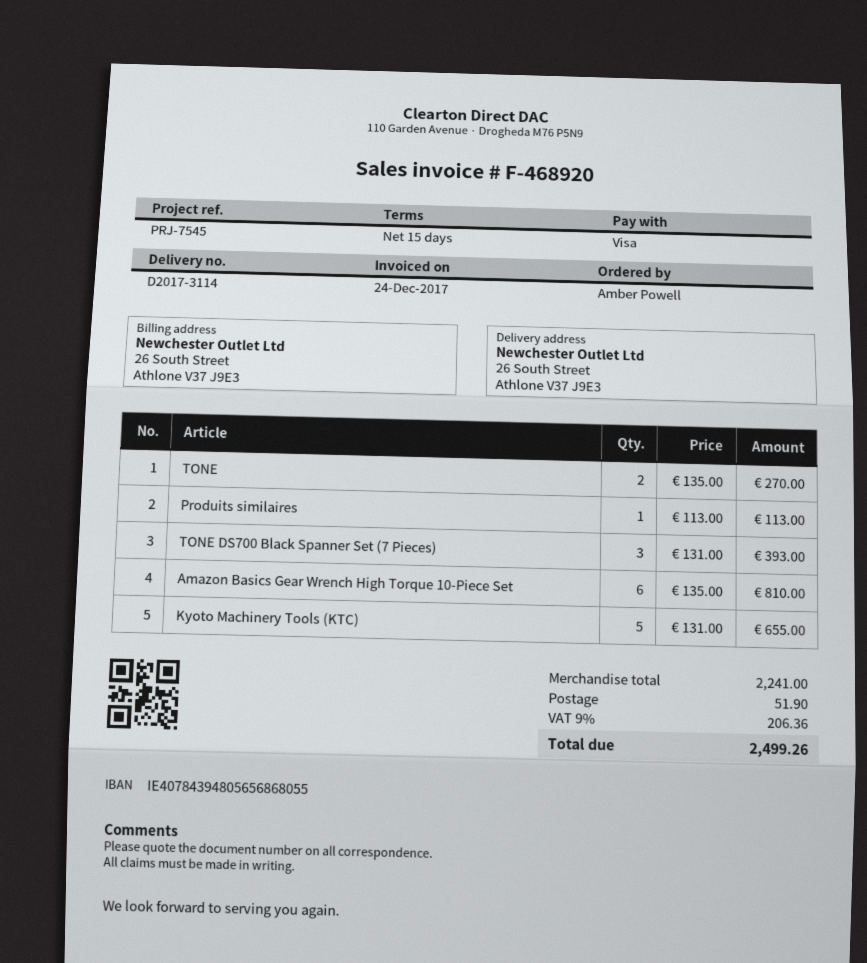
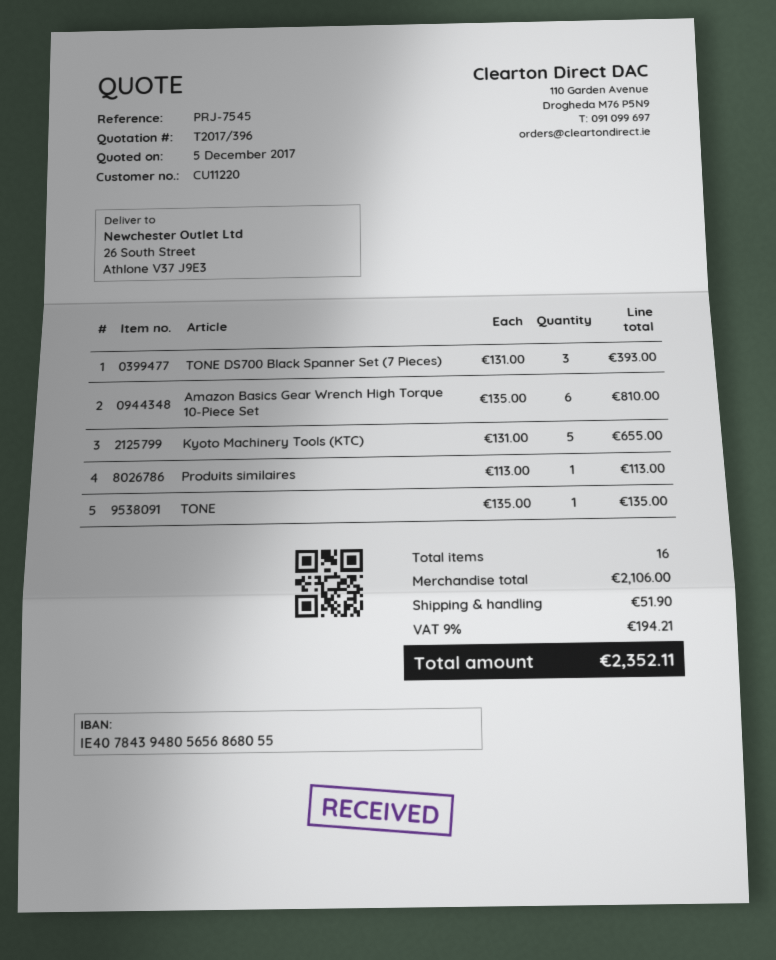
TONE: 2 x 135.00 = 270.00 -> 1 x 135.00 = 135.00
subtotal: 2241.00 -> 2106.00
tax: 9% = 206.36 -> 9% = 194.21
total: 2499.26 -> 2352.11

